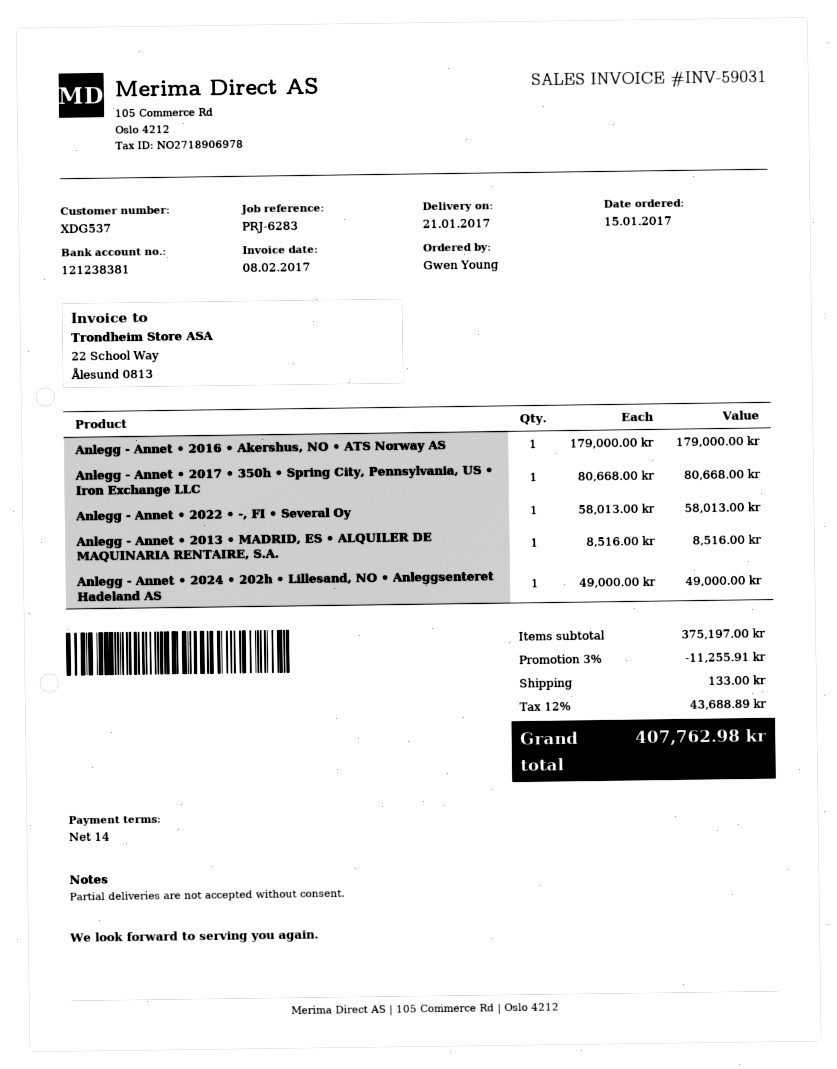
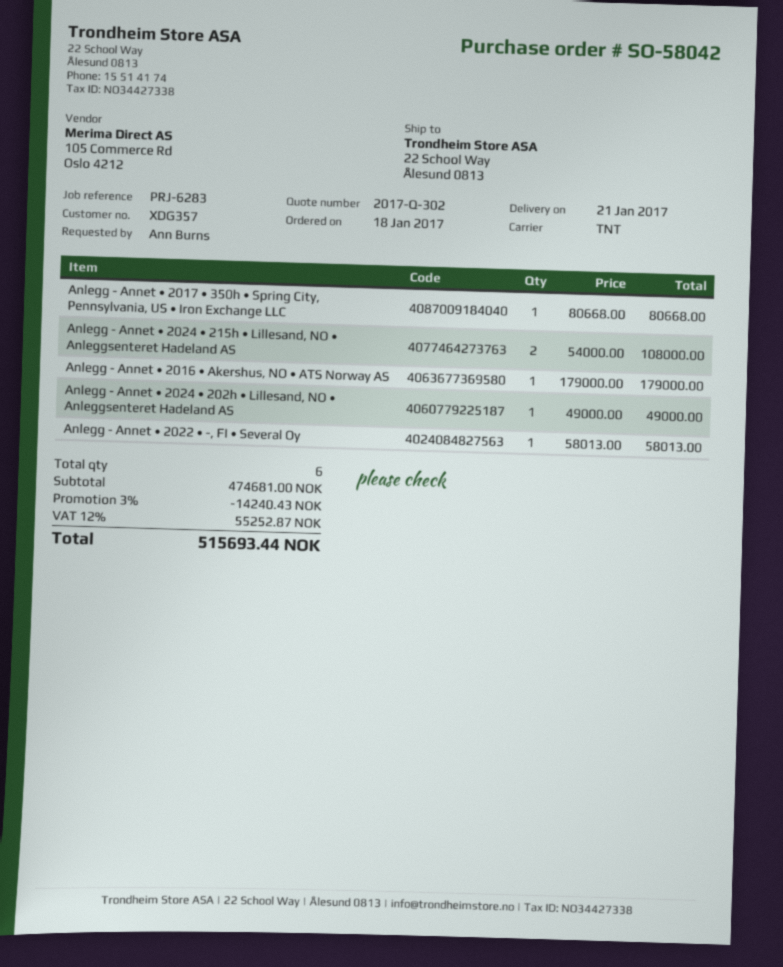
order date: 2017-01-15 -> 2017-01-18
customer number: XDG537 -> XDG357
ordered by: Gwen Young -> Ann Burns
Anlegg - Annet • 2013 • MADRID, ES • ALQUILER DE MAQUINARIA RENTAIRE, S.A.: 1 x 8516.00 = 8516.00 -> none
Anlegg - Annet • 2024 • 215h • Lillesand, NO • Anleggsenteret Hadeland AS: none -> 2 x 54000.00 = 108000.00
subtotal: 375197.00 -> 474681.00
discount: 3% = 11255.91 -> 3% = 14240.43
shipping: 133.00 -> none
tax: 12% = 43688.89 -> 12% = 55252.87
total: 407762.98 -> 515693.44

